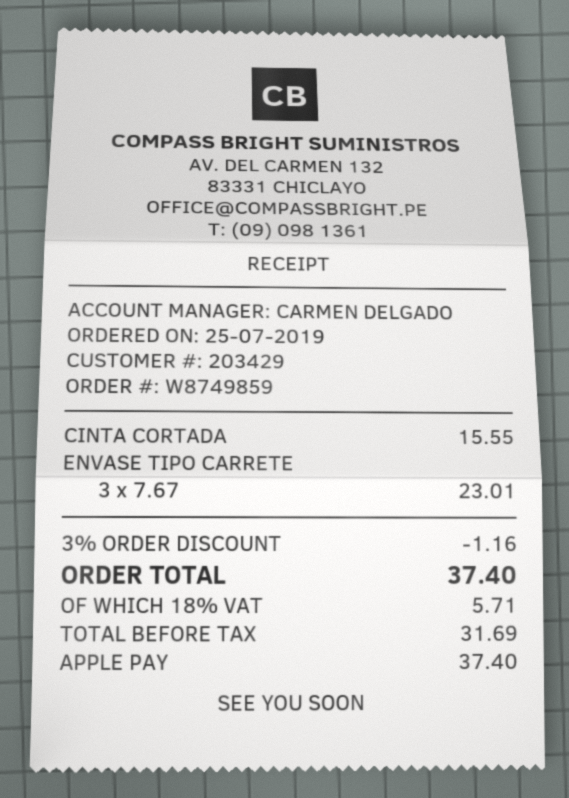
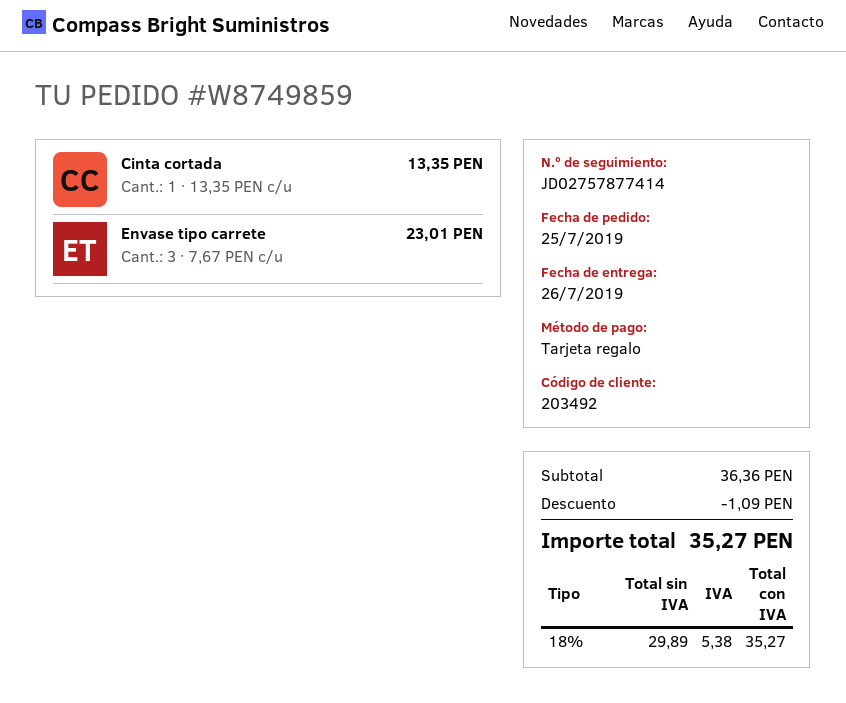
customer number: 203429 -> 203492
payment method: Apple Pay -> gift card
CINTA CORTADA: 1 x 15.55 = 15.55 -> 1 x 13.35 = 13.35
discount: 1.16 -> 1.09
net: 31.69 -> 29.89
tax: 18% = 5.71 -> 18% = 5.38
total: 37.40 -> 35.27

